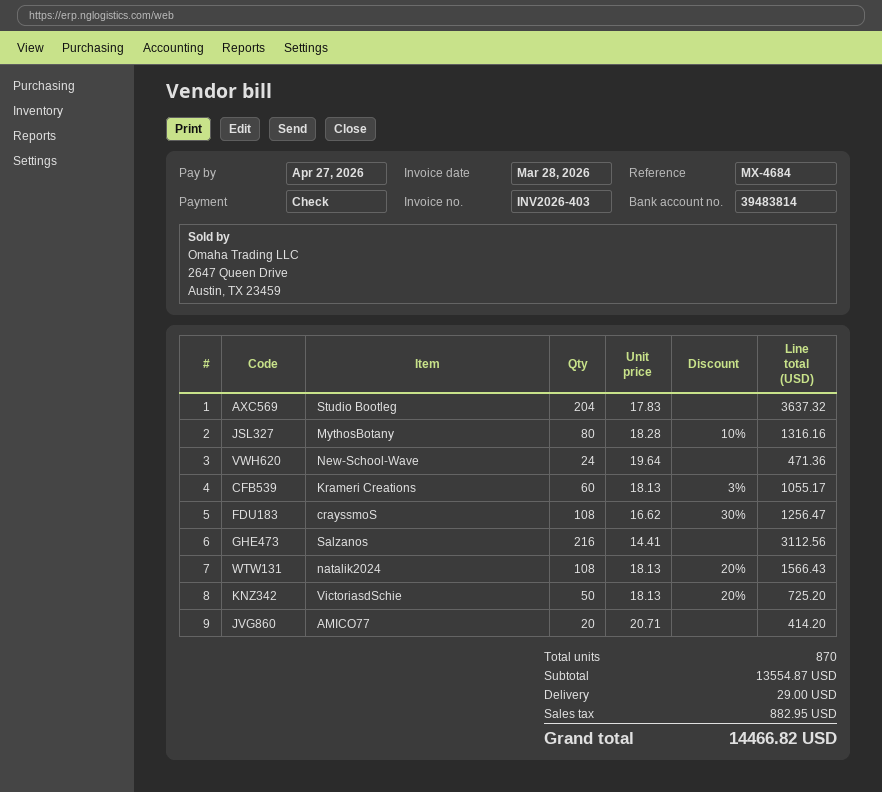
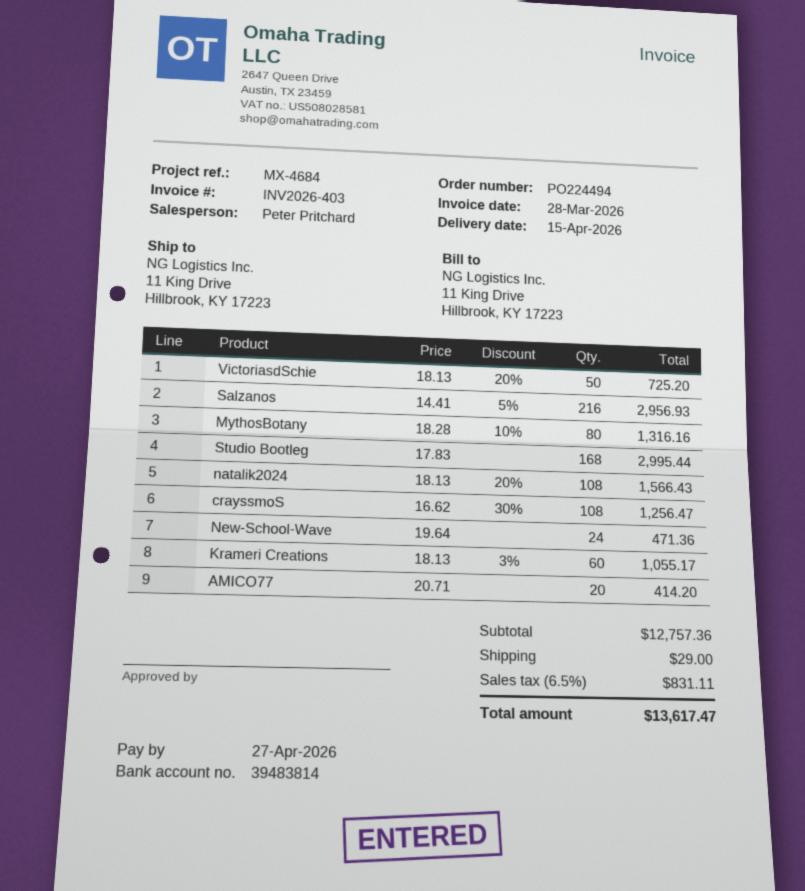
Studio Bootleg: 204 x 17.83 = 3637.32 -> 168 x 17.83 = 2995.44
Salzanos: 216 x 14.41 = 3112.56 -> 216 x 14.41 - 5% = 2956.93
subtotal: 13554.87 -> 12757.36
tax: 882.95 -> 831.11
total: 14466.82 -> 13617.47

